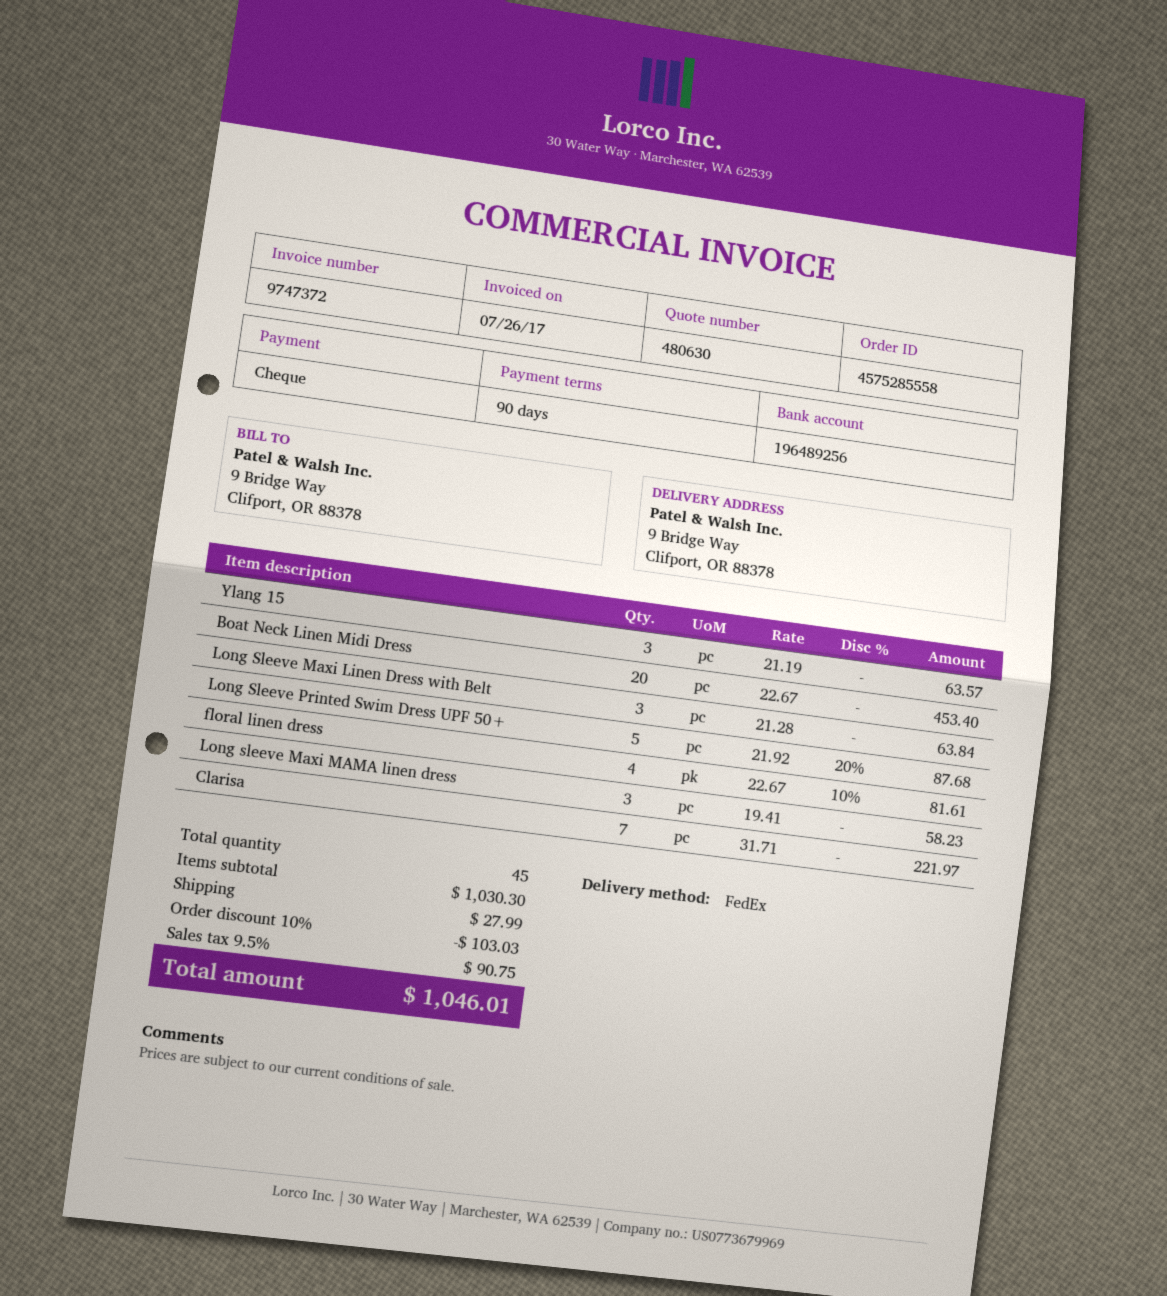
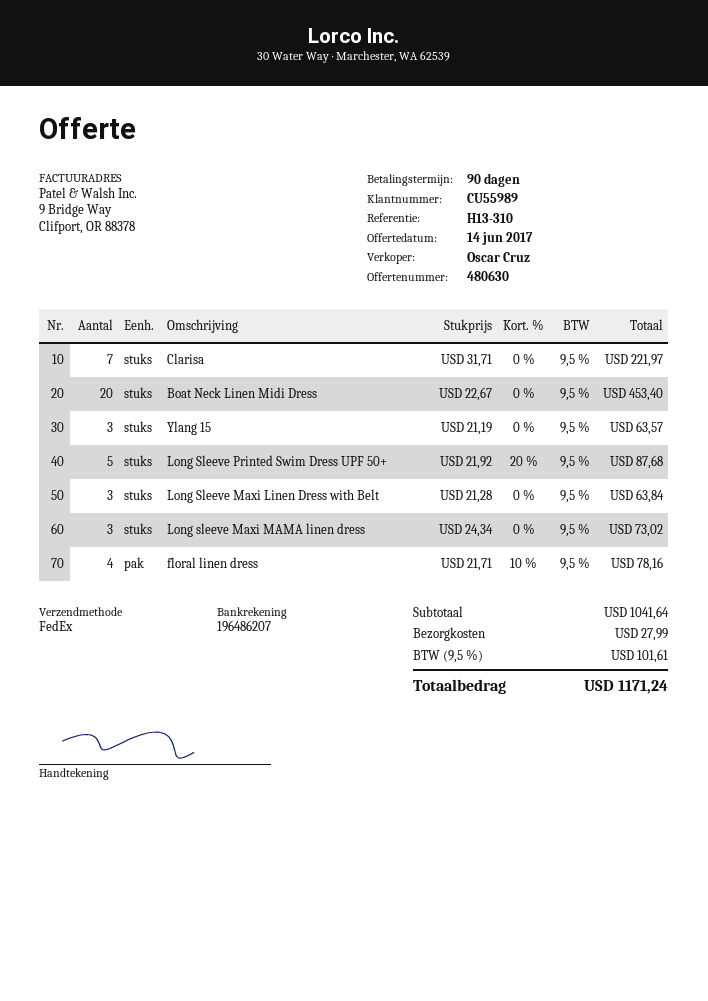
bank account: 196489256 -> 196486207
floral linen dress: 4 x 22.67 - 10% = 81.61 -> 4 x 21.71 - 10% = 78.16
Long sleeve Maxi MAMA linen dress: 3 x 19.41 = 58.23 -> 3 x 24.34 = 73.02
subtotal: 1030.30 -> 1041.64
discount: 10% = 103.03 -> none
tax: 9.5% = 90.75 -> 9.5% = 101.61
total: 1046.01 -> 1171.24

